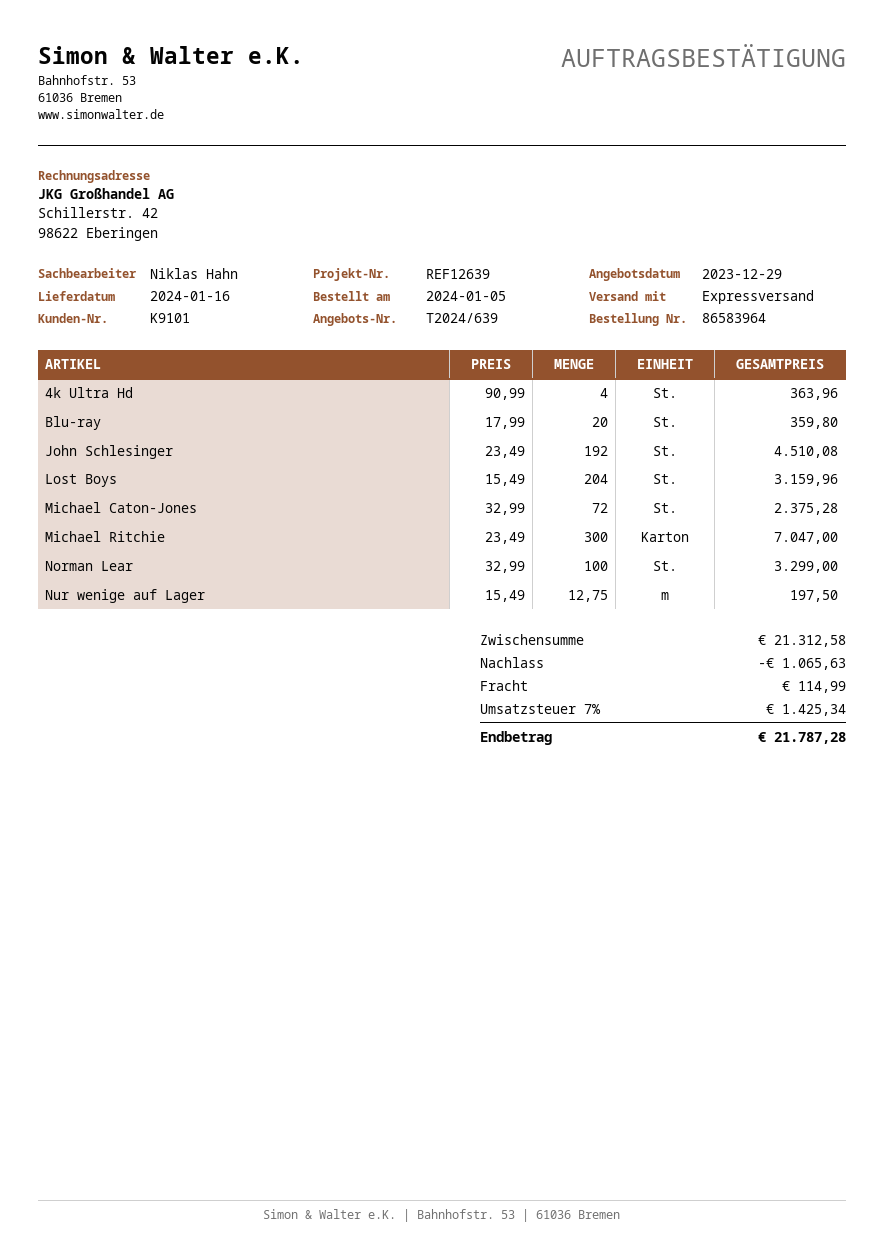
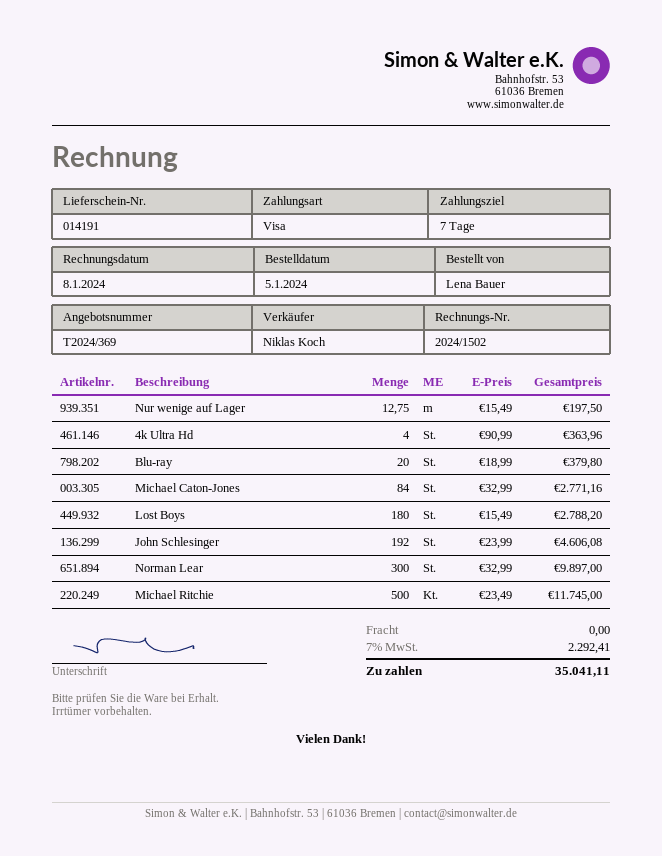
quote number: T2024/639 -> T2024/369
sales rep: Niklas Hahn -> Niklas Koch
Blu-ray: 20 x 17.99 = 359.80 -> 20 x 18.99 = 379.80
John Schlesinger: 192 x 23.49 = 4510.08 -> 192 x 23.99 = 4606.08
Lost Boys: 204 x 15.49 = 3159.96 -> 180 x 15.49 = 2788.20
Michael Caton-Jones: 72 x 32.99 = 2375.28 -> 84 x 32.99 = 2771.16
Michael Ritchie: 300 x 23.49 = 7047.00 -> 500 x 23.49 = 11745.00
Norman Lear: 100 x 32.99 = 3299.00 -> 300 x 32.99 = 9897.00
discount: 1065.63 -> none
shipping: 114.99 -> 0.00
tax: 7% = 1425.34 -> 7% = 2292.41
total: 21787.28 -> 35041.11

